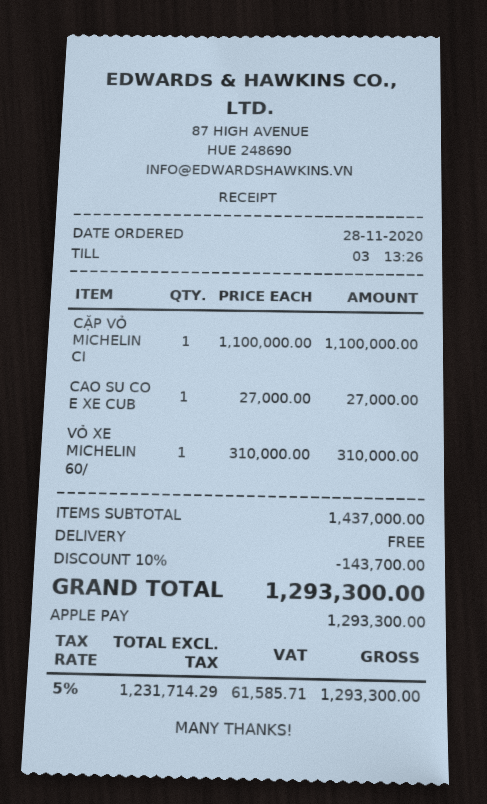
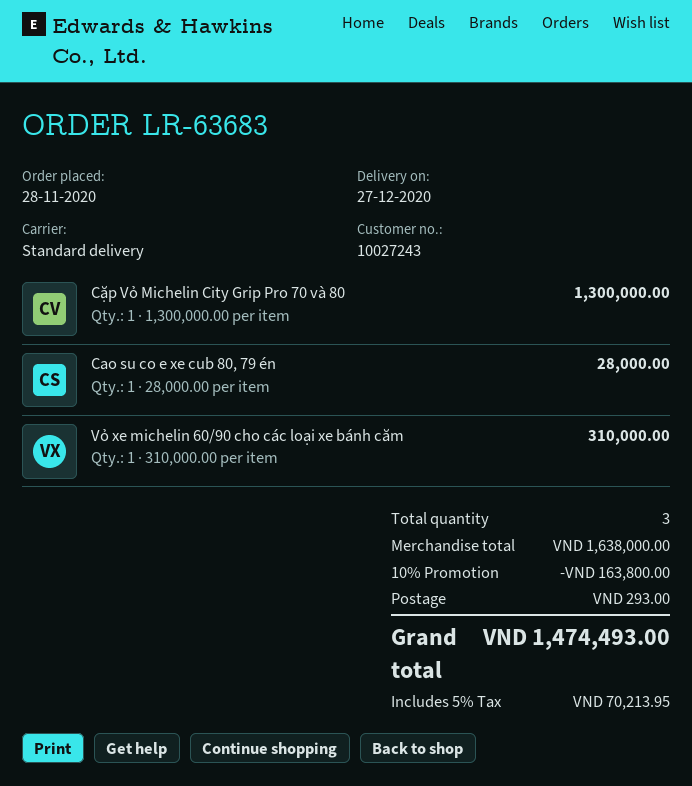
CẶP VỎ MICHELIN CI: 1 x 1100000.00 = 1100000.00 -> 1 x 1300000.00 = 1300000.00
CAO SU CO E XE CUB: 1 x 27000.00 = 27000.00 -> 1 x 28000.00 = 28000.00
subtotal: 1437000.00 -> 1638000.00
discount: 10% = 143700.00 -> 10% = 163800.00
shipping: 0.00 -> 293.00
tax: 5% = 61585.71 -> 5% = 70213.95
total: 1293300.00 -> 1474493.00

